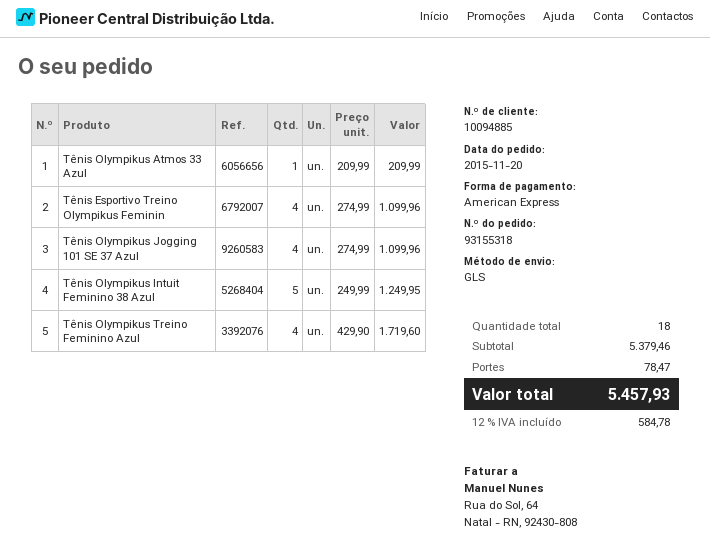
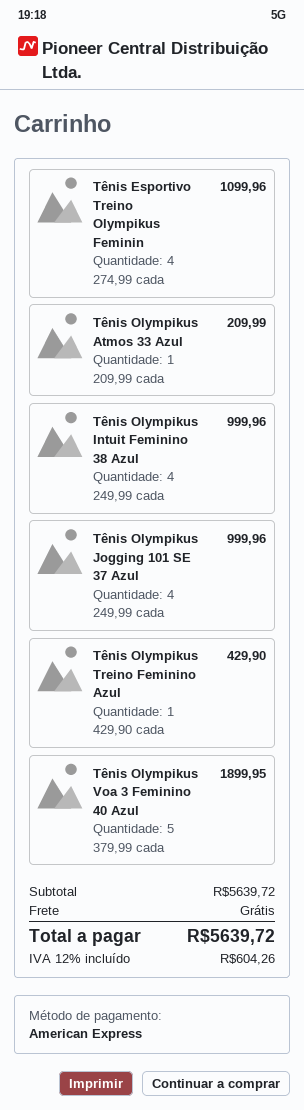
Tênis Olympikus Jogging 101 SE 37 Azul: 4 x 274.99 = 1099.96 -> 4 x 249.99 = 999.96
Tênis Olympikus Intuit Feminino 38 Azul: 5 x 249.99 = 1249.95 -> 4 x 249.99 = 999.96
Tênis Olympikus Treino Feminino Azul: 4 x 429.90 = 1719.60 -> 1 x 429.90 = 429.90
Tênis Olympikus Voa 3 Feminino 40 Azul: none -> 5 x 379.99 = 1899.95
subtotal: 5379.46 -> 5639.72
shipping: 78.47 -> 0.00
tax: 12% = 584.78 -> 12% = 604.26
total: 5457.93 -> 5639.72

